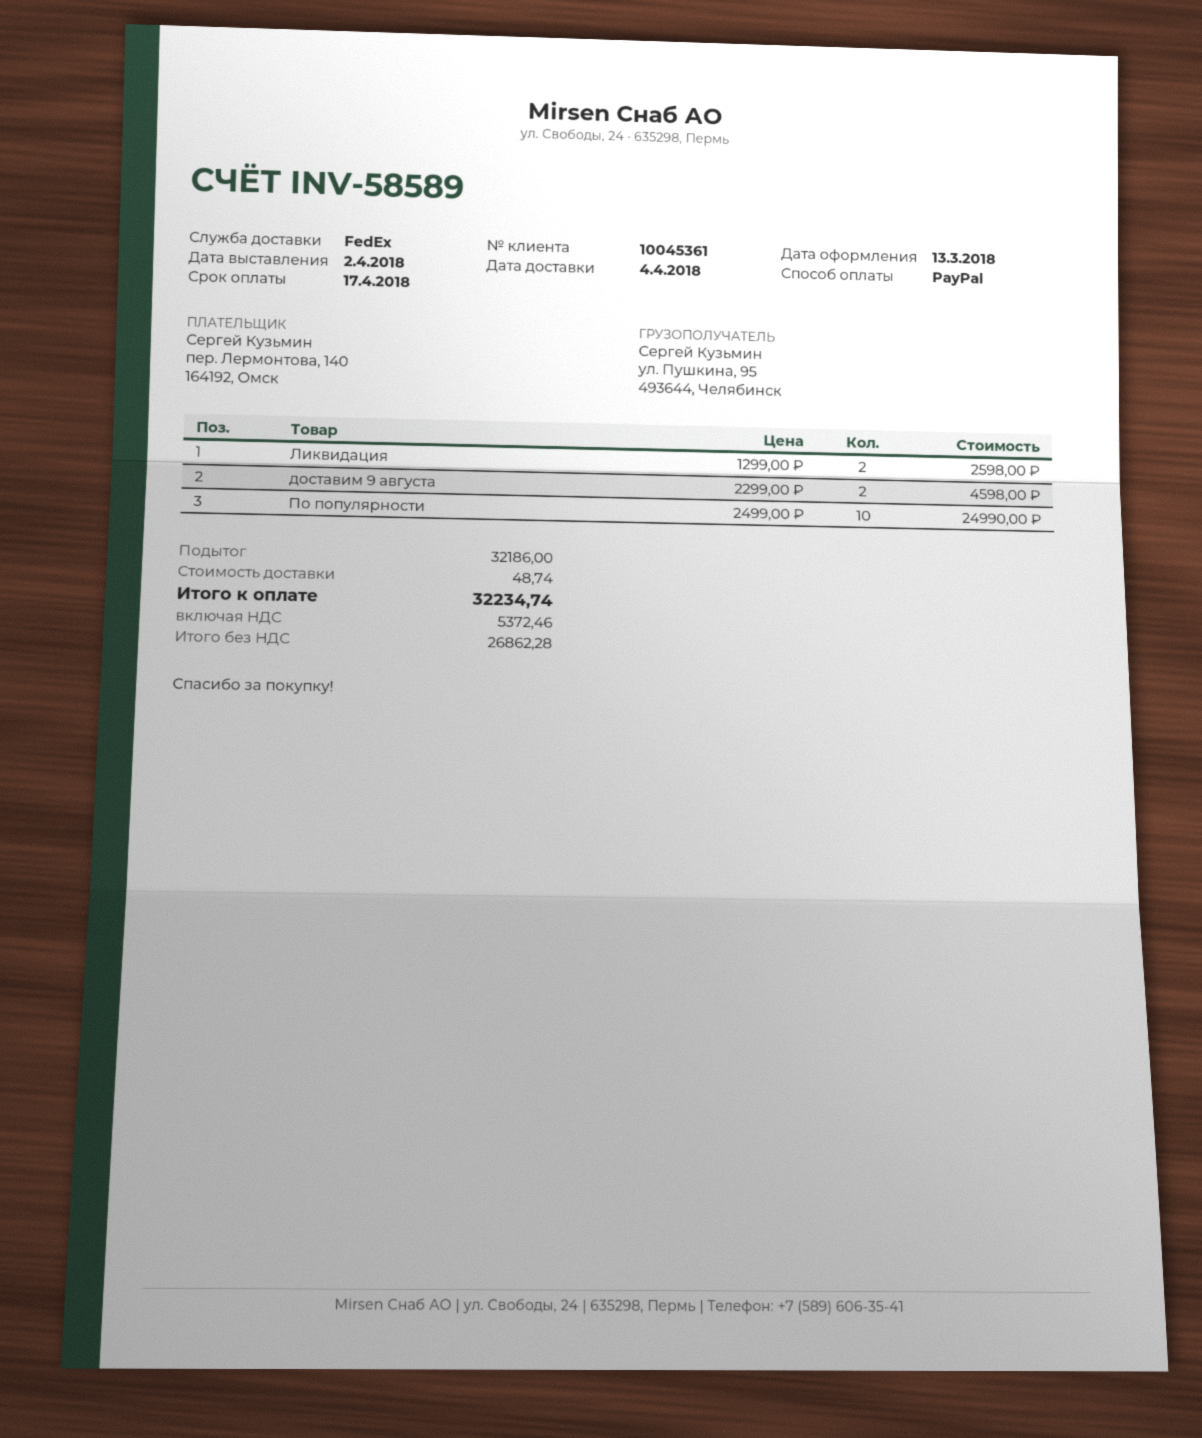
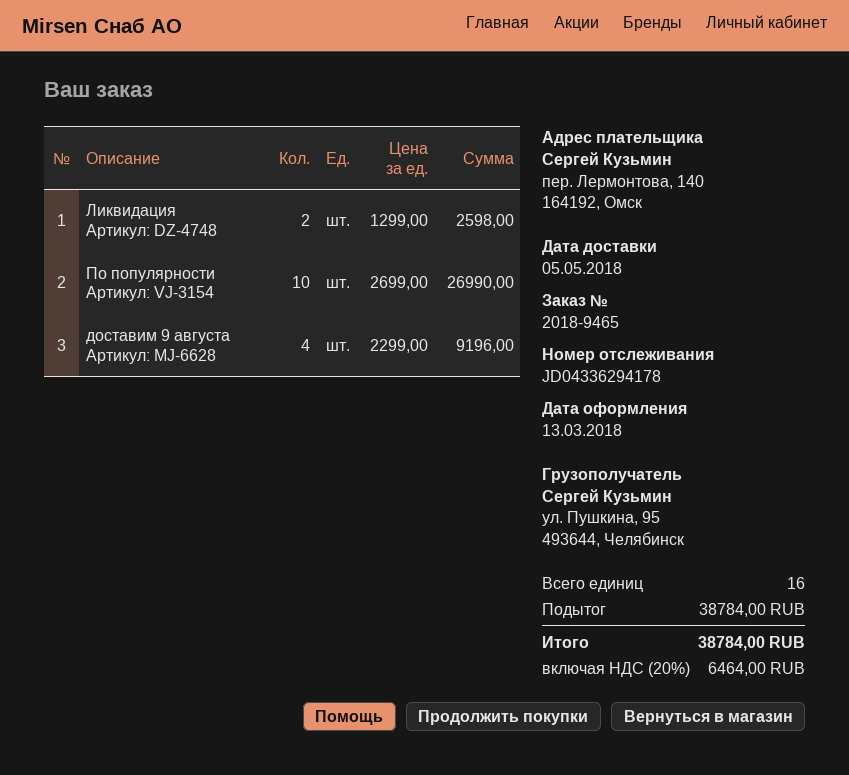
delivery date: 2018-04-04 -> 2018-05-05
доставим 9 августа: 2 x 2299.00 = 4598.00 -> 4 x 2299.00 = 9196.00
По популярности: 10 x 2499.00 = 24990.00 -> 10 x 2699.00 = 26990.00
subtotal: 32186.00 -> 38784.00
shipping: 48.74 -> none
tax: 5372.46 -> 6464.00
total: 32234.74 -> 38784.00

